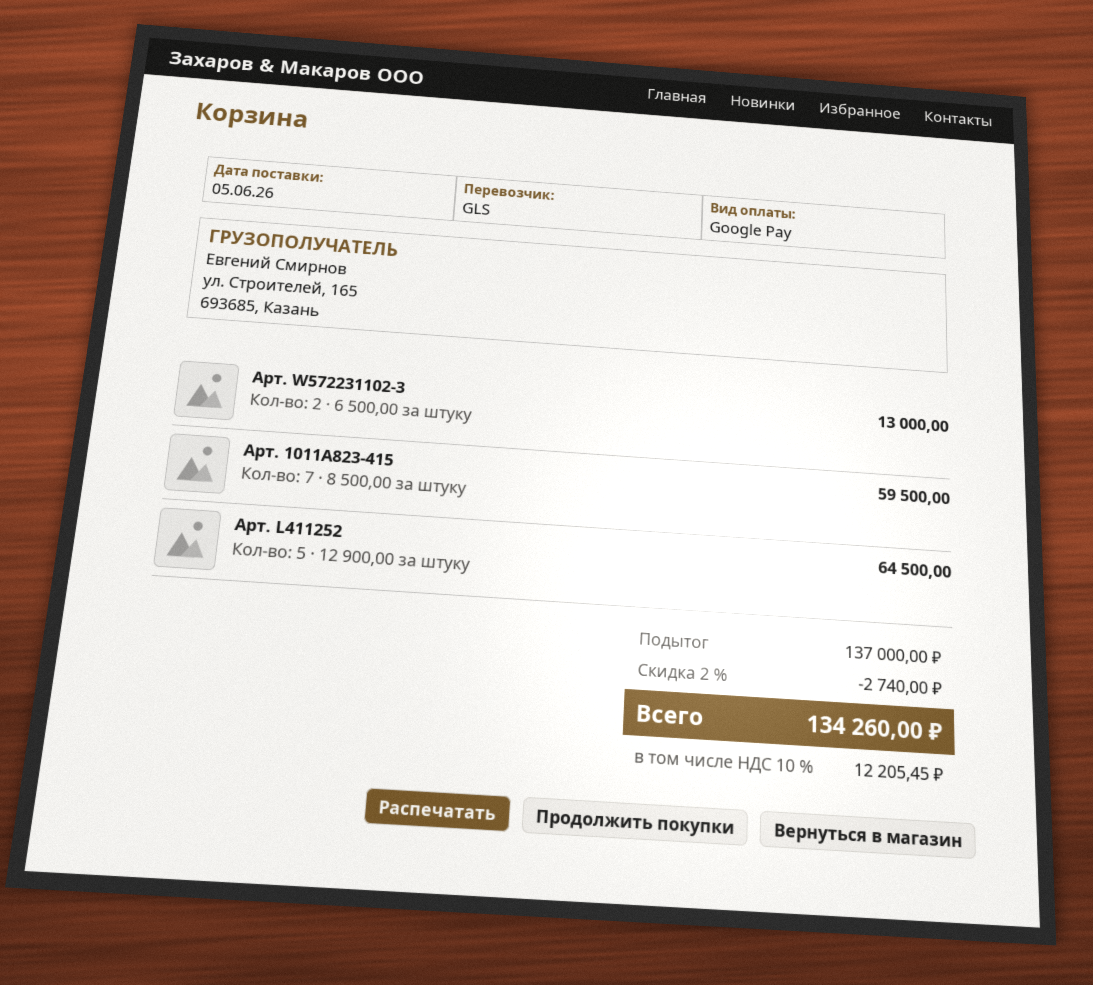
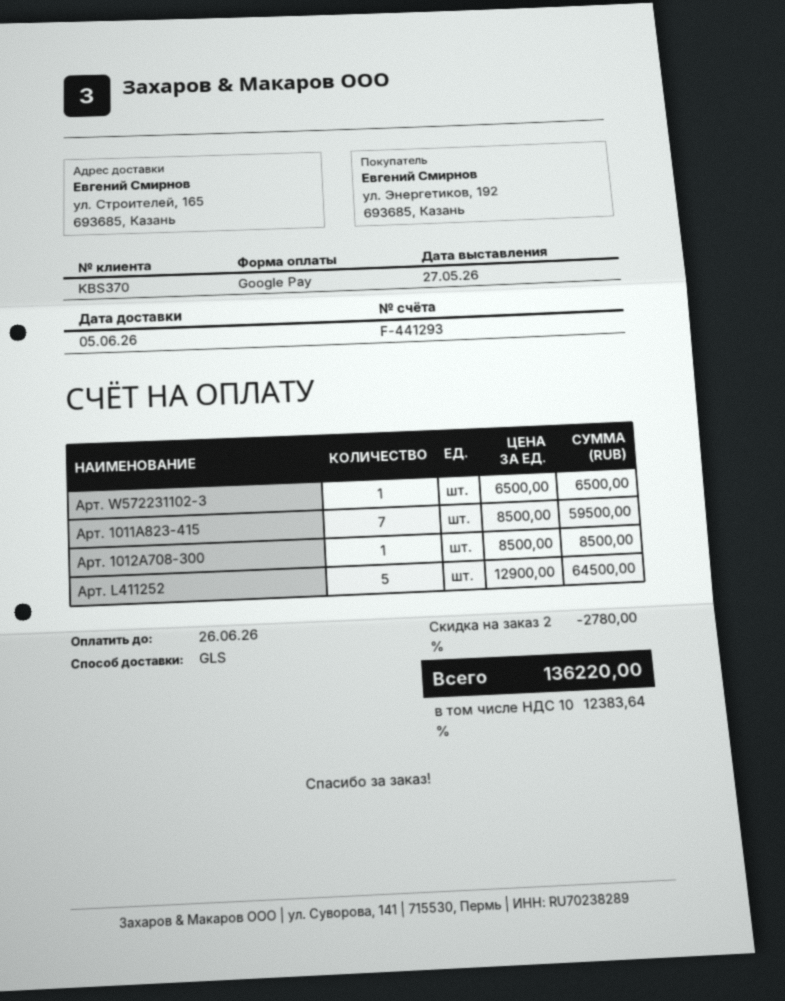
Арт. W572231102-3: 2 x 6500.00 = 13000.00 -> 1 x 6500.00 = 6500.00
Арт. 1012A708-300: none -> 1 x 8500.00 = 8500.00
discount: 2% = 2740.00 -> 2% = 2780.00
tax: 10% = 12205.45 -> 10% = 12383.64
total: 134260.00 -> 136220.00

